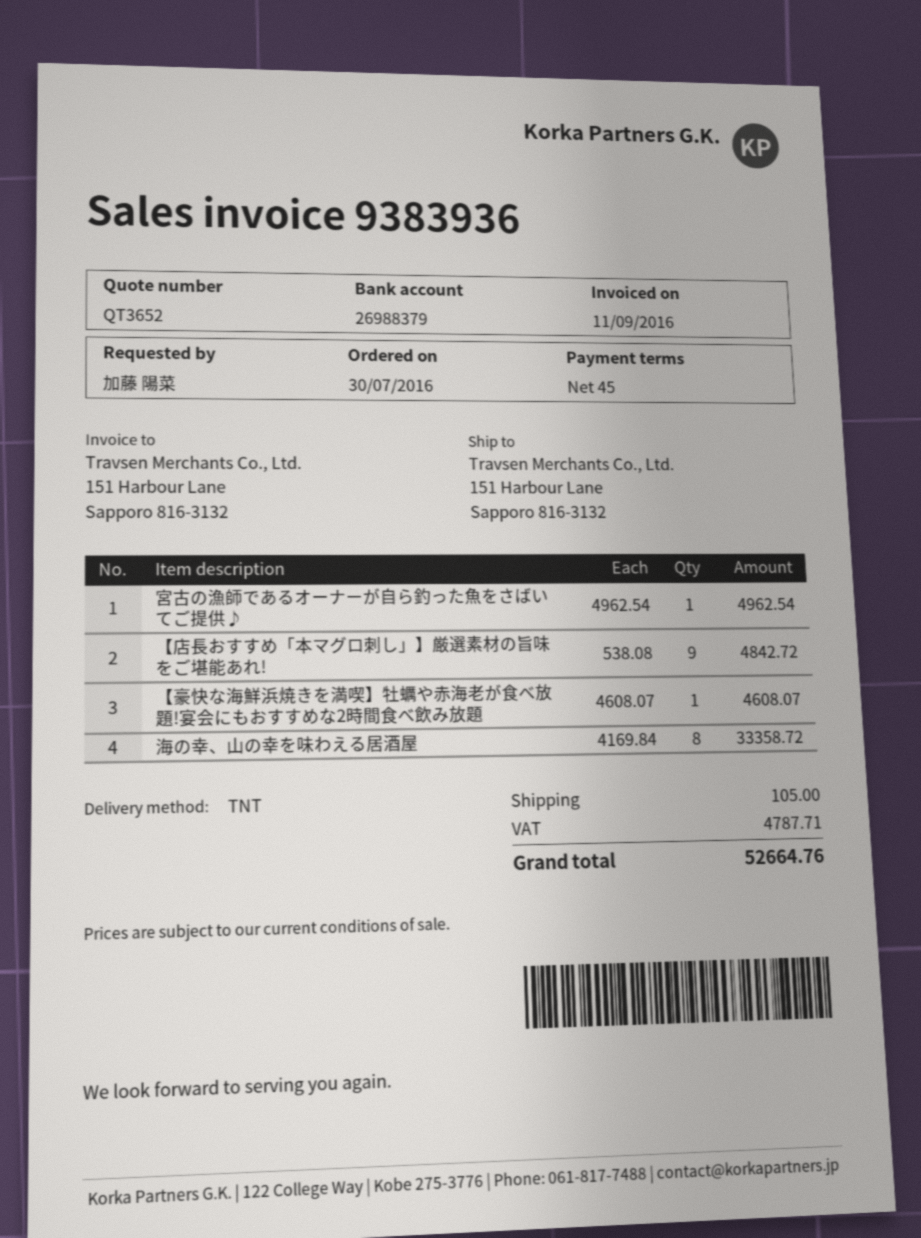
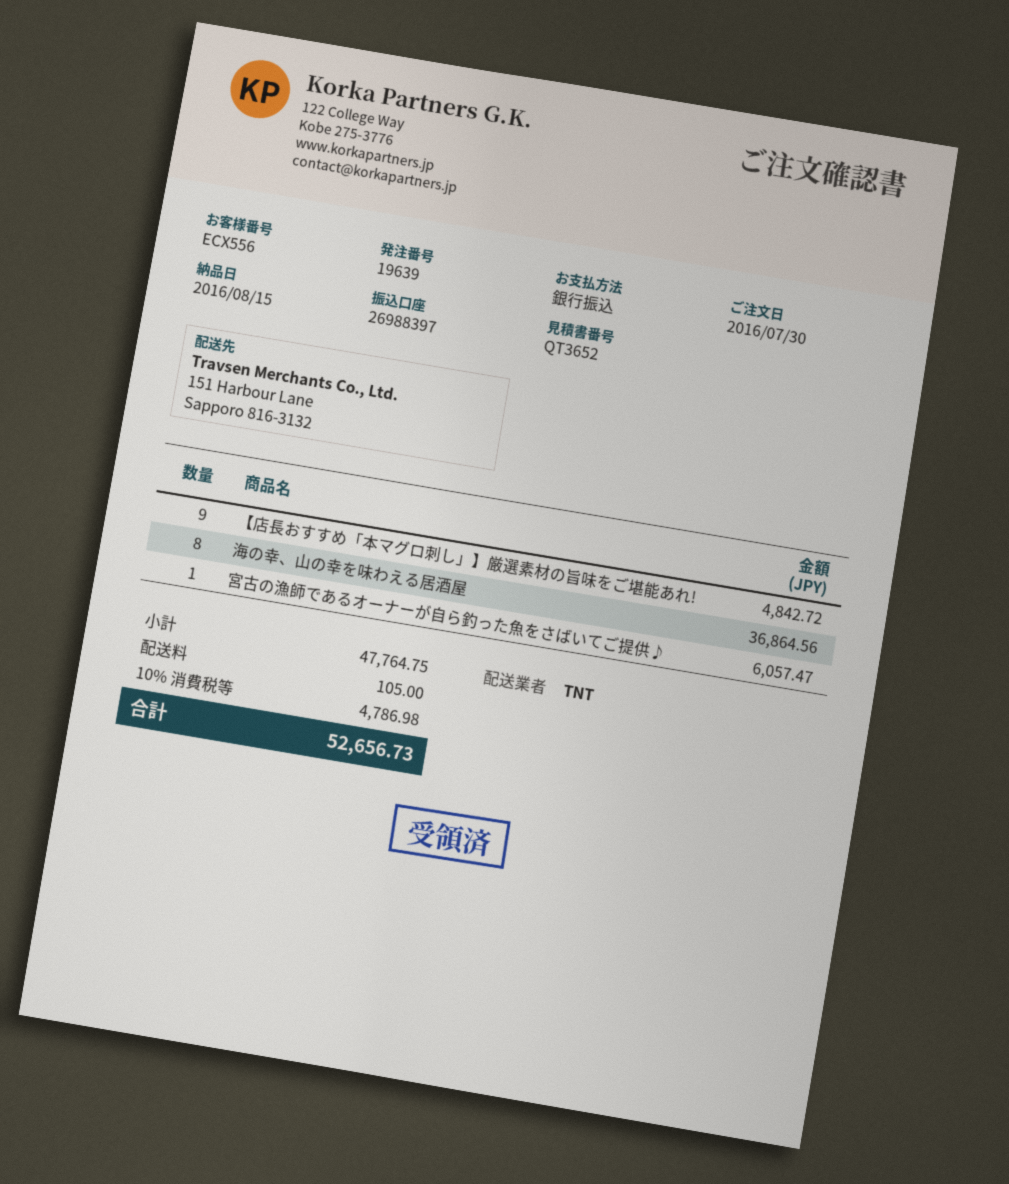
bank account: 26988379 -> 26988397
宮古の漁師であるオーナーが自ら釣った魚をさばいてご提供♪: 1 for 4962.54 -> 1 for 6057.47
【豪快な海鮮浜焼きを満喫】牡蠣や赤海老が食べ放題!宴会にもおすすめな2時間食べ飲み放題: 1 for 4608.07 -> none
海の幸、山の幸を味わえる居酒屋: 8 for 33358.72 -> 8 for 36864.56
tax: 4787.71 -> 4786.98
total: 52664.76 -> 52656.73

